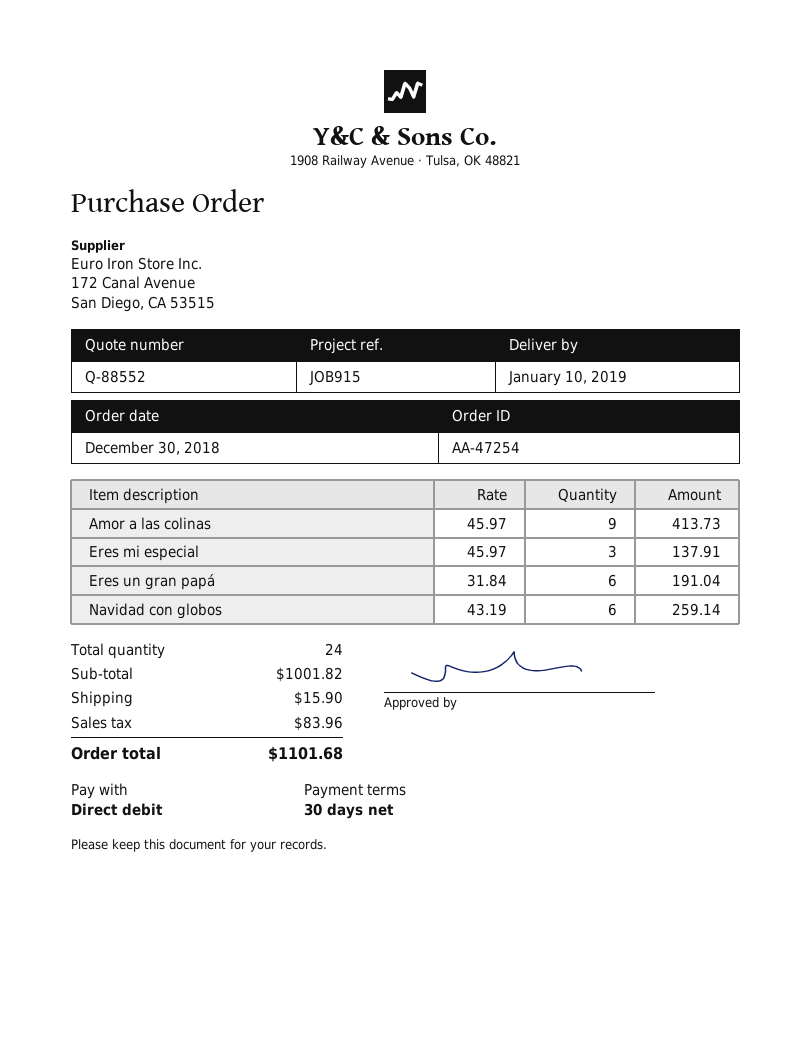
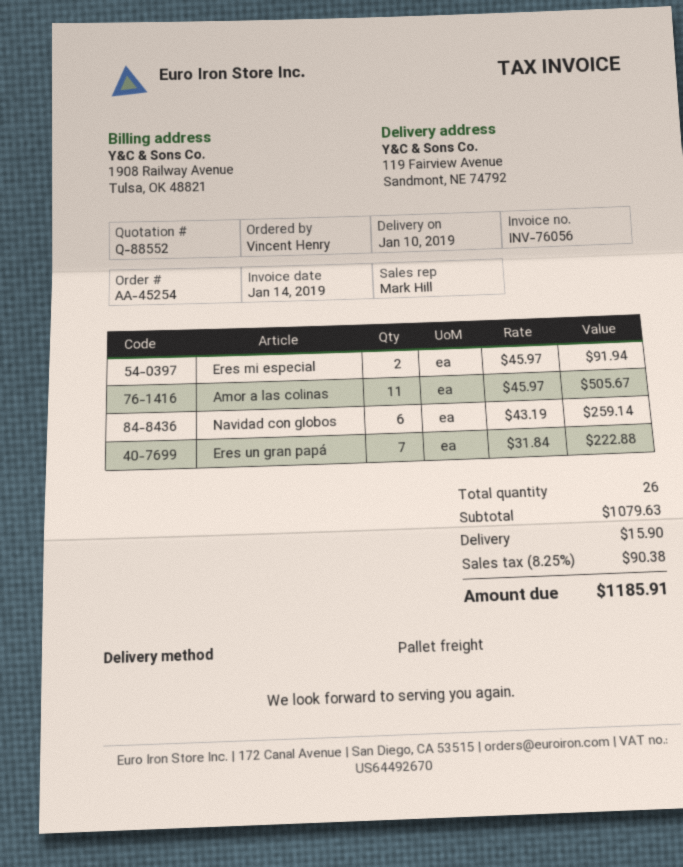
order number: AA-47254 -> AA-45254
Amor a las colinas: 9 x 45.97 = 413.73 -> 11 x 45.97 = 505.67
Eres mi especial: 3 x 45.97 = 137.91 -> 2 x 45.97 = 91.94
Eres un gran papá: 6 x 31.84 = 191.04 -> 7 x 31.84 = 222.88
total quantity: 24 -> 26
subtotal: 1001.82 -> 1079.63
tax: 83.96 -> 90.38
total: 1101.68 -> 1185.91

